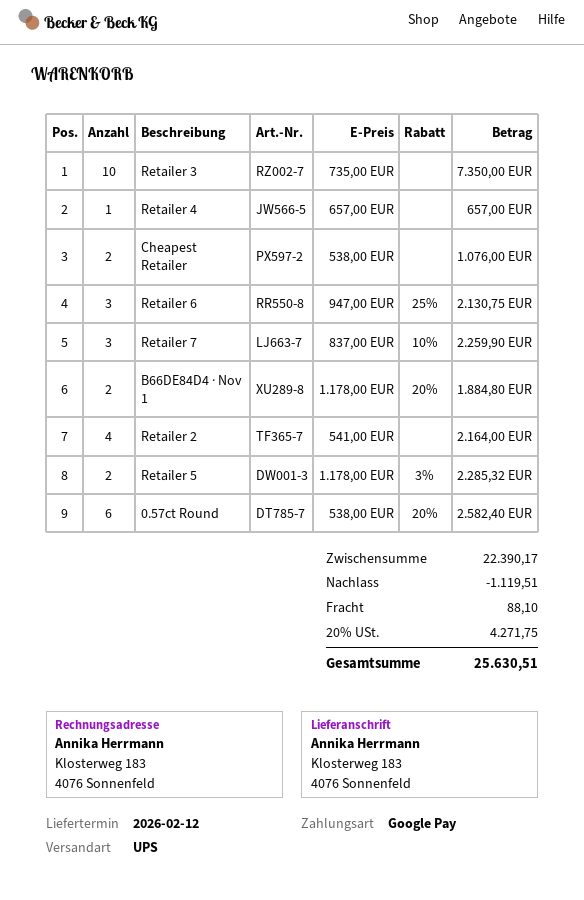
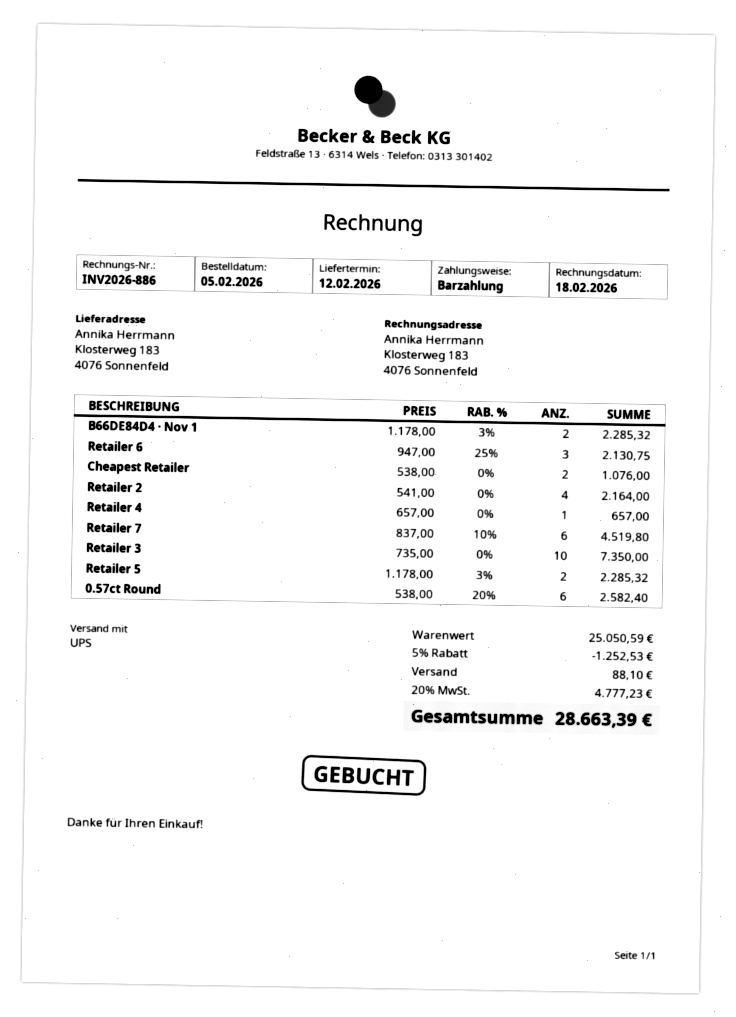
payment method: Google Pay -> cash
Retailer 7: 3 x 837.00 - 10% = 2259.90 -> 6 x 837.00 - 10% = 4519.80
B66DE84D4 · Nov 1: 2 x 1178.00 - 20% = 1884.80 -> 2 x 1178.00 - 3% = 2285.32
subtotal: 22390.17 -> 25050.59
discount: 1119.51 -> 1252.53
tax: 20% = 4271.75 -> 20% = 4777.23
total: 25630.51 -> 28663.39

